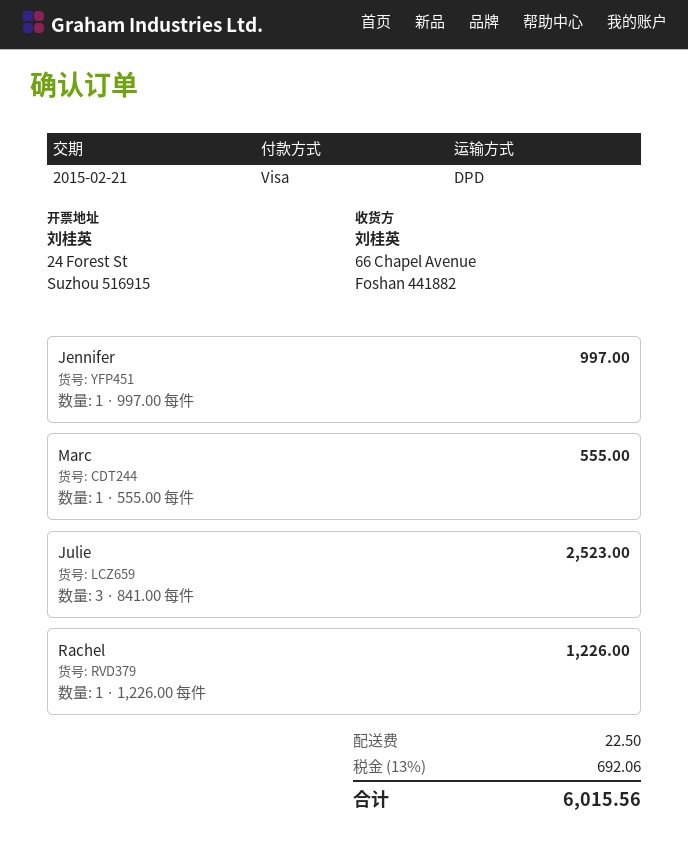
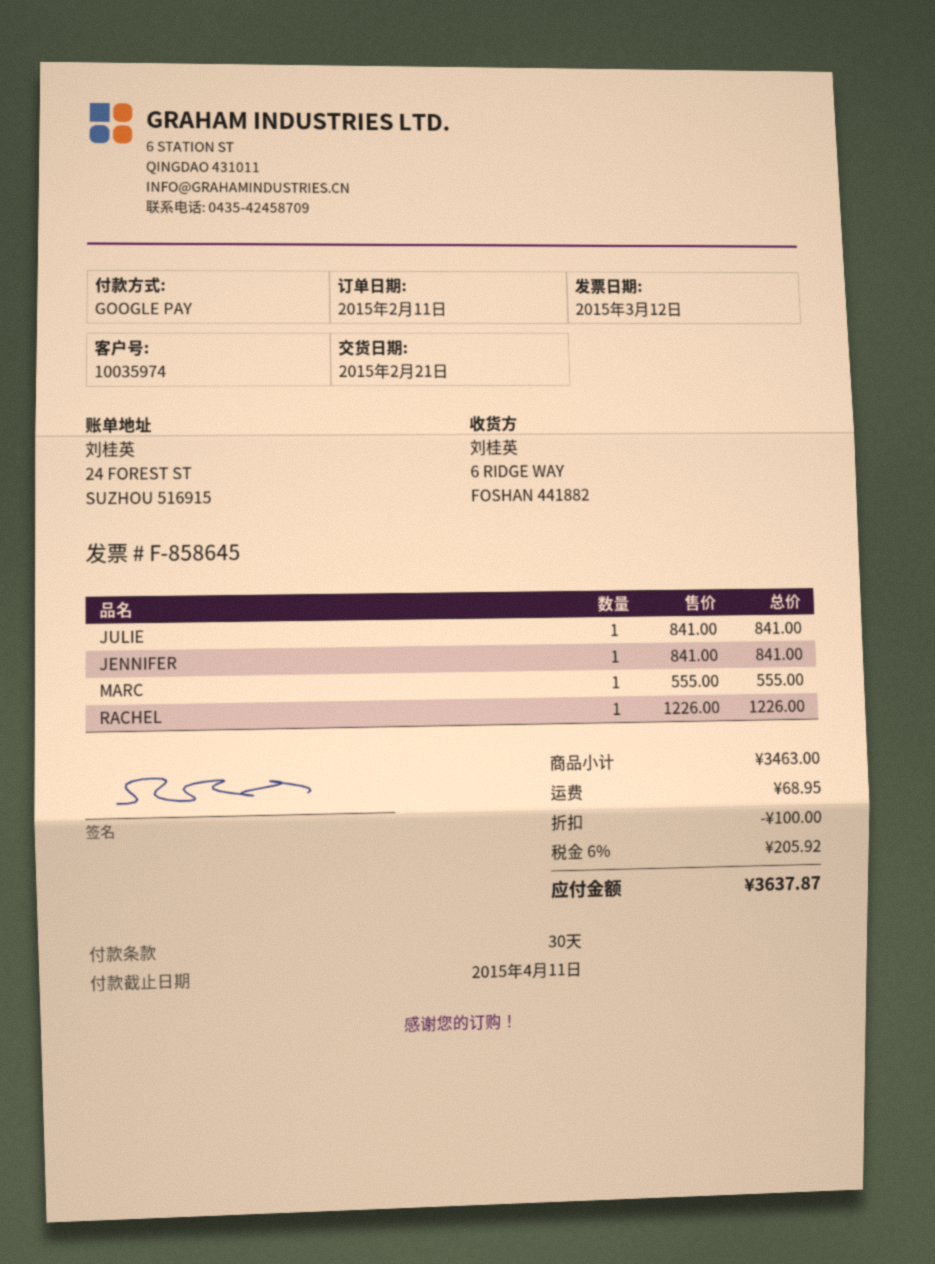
payment method: Visa -> Google Pay
ship to: 66 Chapel Avenue, Foshan 441882 -> 6 RIDGE WAY, FOSHAN 441882
Jennifer: 1 x 997.00 = 997.00 -> 1 x 841.00 = 841.00
Julie: 3 x 841.00 = 2523.00 -> 1 x 841.00 = 841.00
discount: none -> 100.00
shipping: 22.50 -> 68.95
tax: 13% = 692.06 -> 6% = 205.92
total: 6015.56 -> 3637.87

